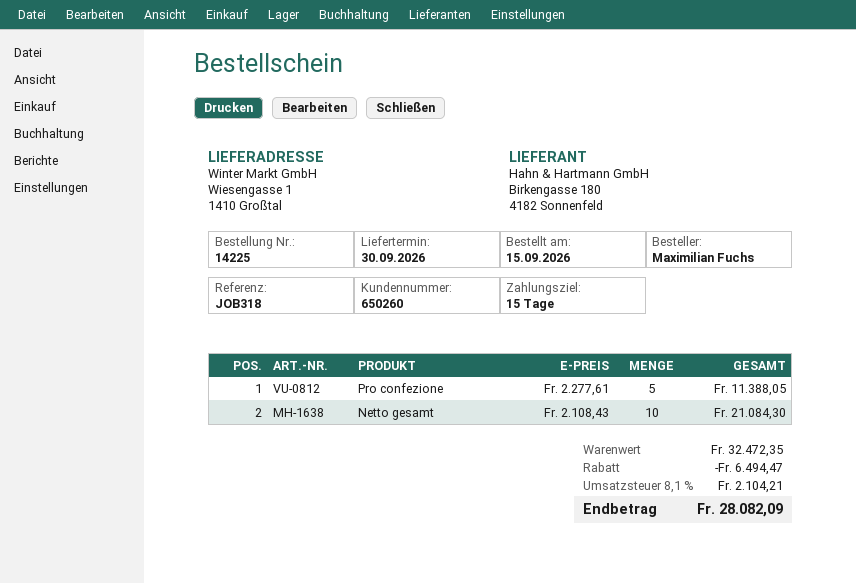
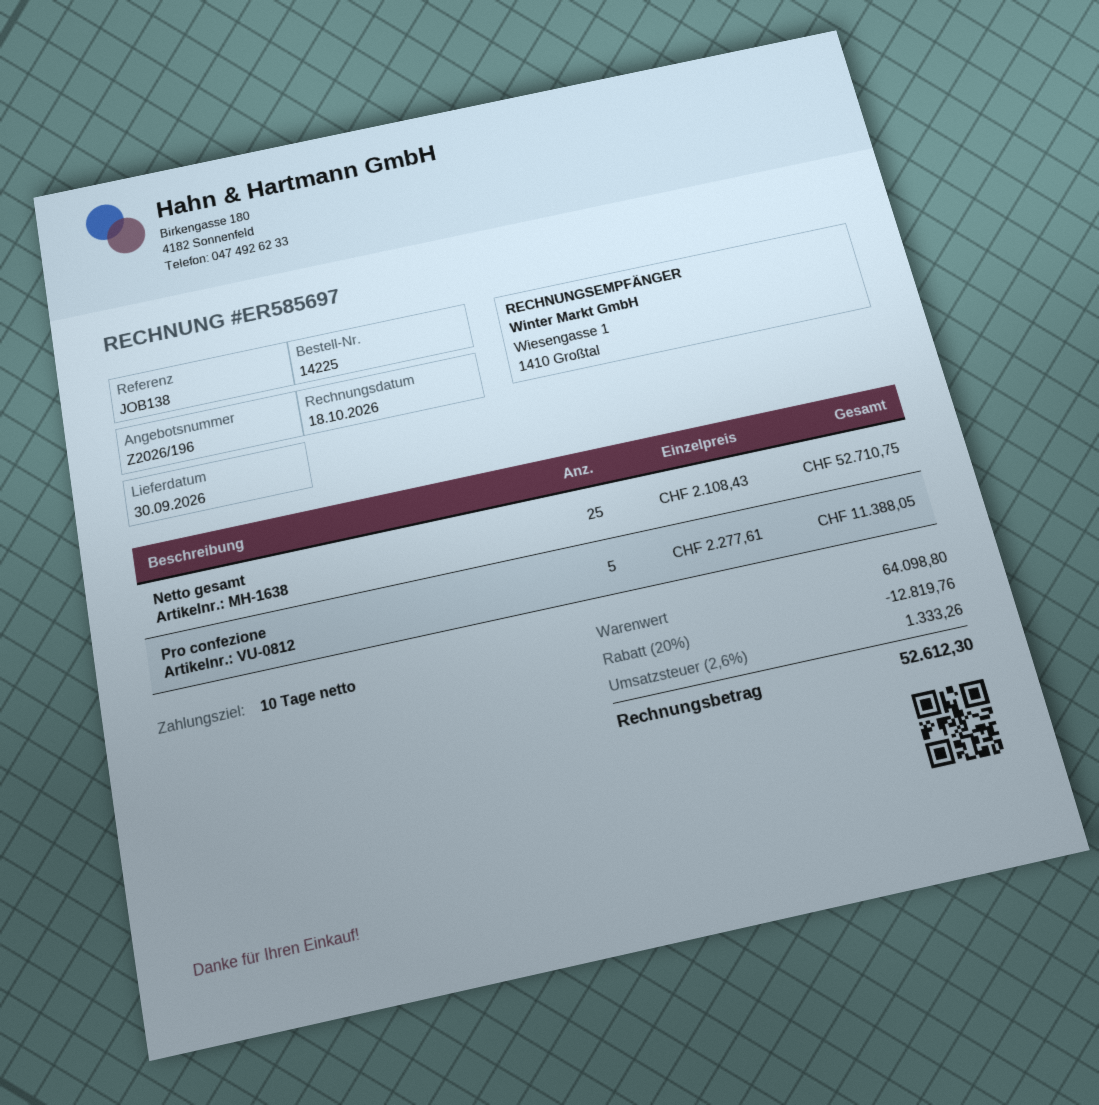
payment terms: 15 days -> 10 days
reference: JOB318 -> JOB138
Netto gesamt: 10 x 2108.43 = 21084.30 -> 25 x 2108.43 = 52710.75
subtotal: 32472.35 -> 64098.80
discount: 6494.47 -> 12819.76
tax: 8.1% = 2104.21 -> 2.6% = 1333.26
total: 28082.09 -> 52612.30

